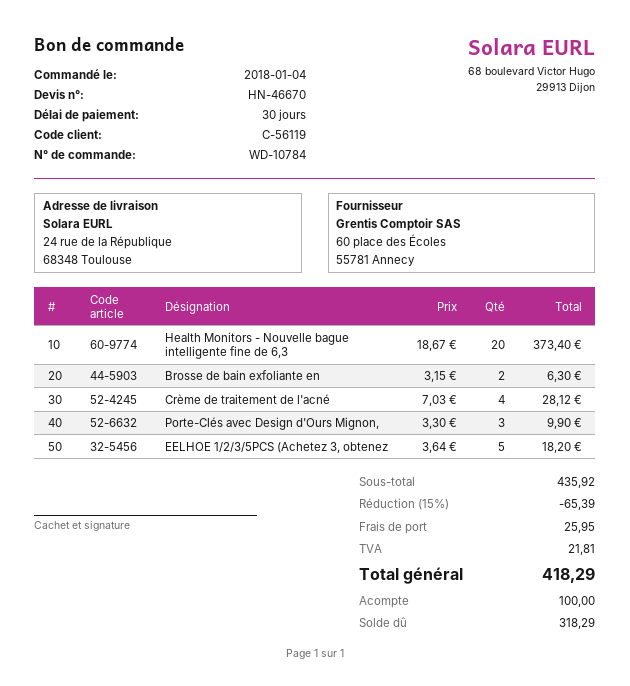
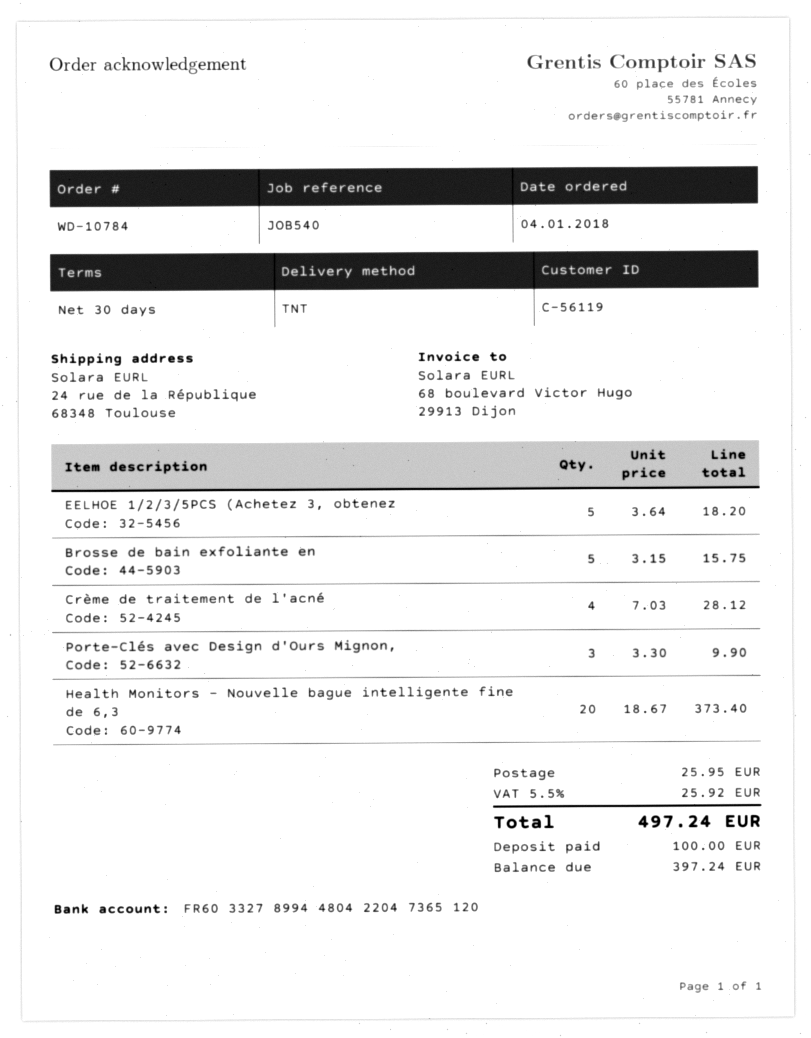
Brosse de bain exfoliante en: 2 x 3.15 = 6.30 -> 5 x 3.15 = 15.75
discount: 15% = 65.39 -> none
tax: 21.81 -> 25.92
total: 418.29 -> 497.24
balance: 318.29 -> 397.24

